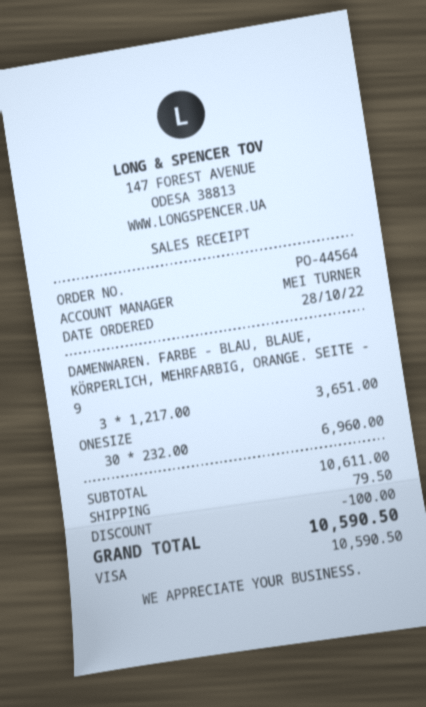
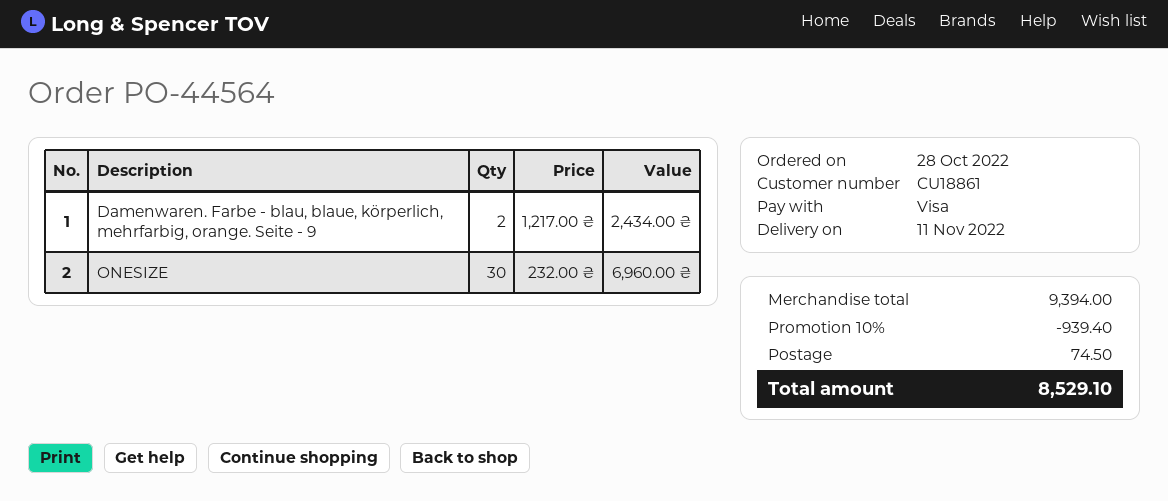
DAMENWAREN. FARBE - BLAU, BLAUE, KÖRPERLICH, MEHRFARBIG, ORANGE. SEITE - 9: 3 x 1217.00 = 3651.00 -> 2 x 1217.00 = 2434.00
subtotal: 10611.00 -> 9394.00
discount: 100.00 -> 939.40
shipping: 79.50 -> 74.50
total: 10590.50 -> 8529.10

